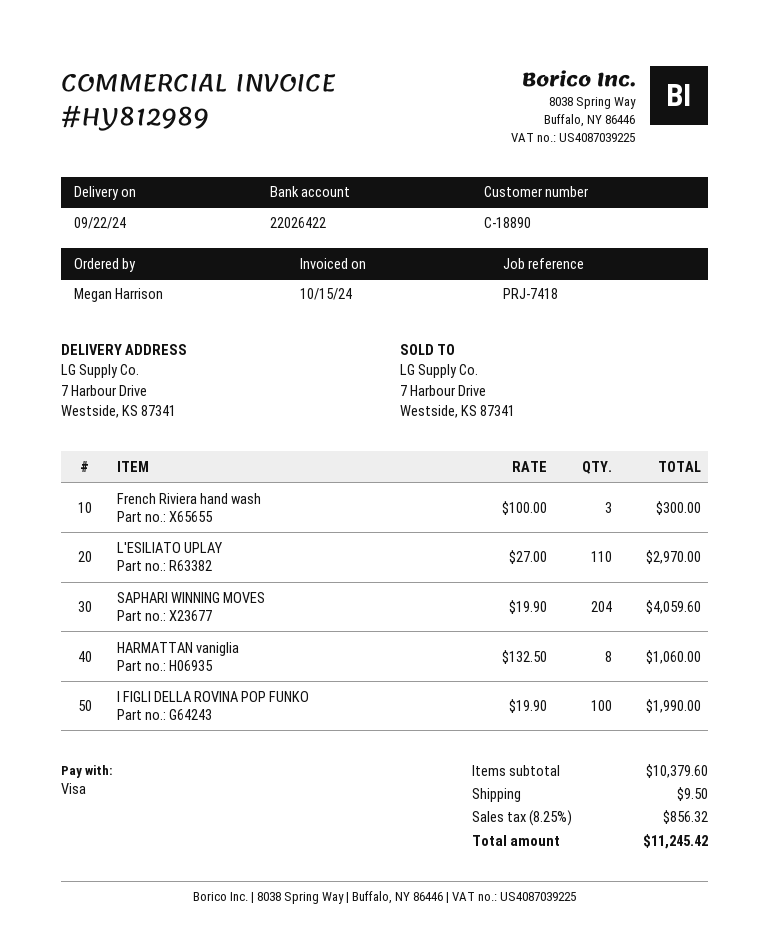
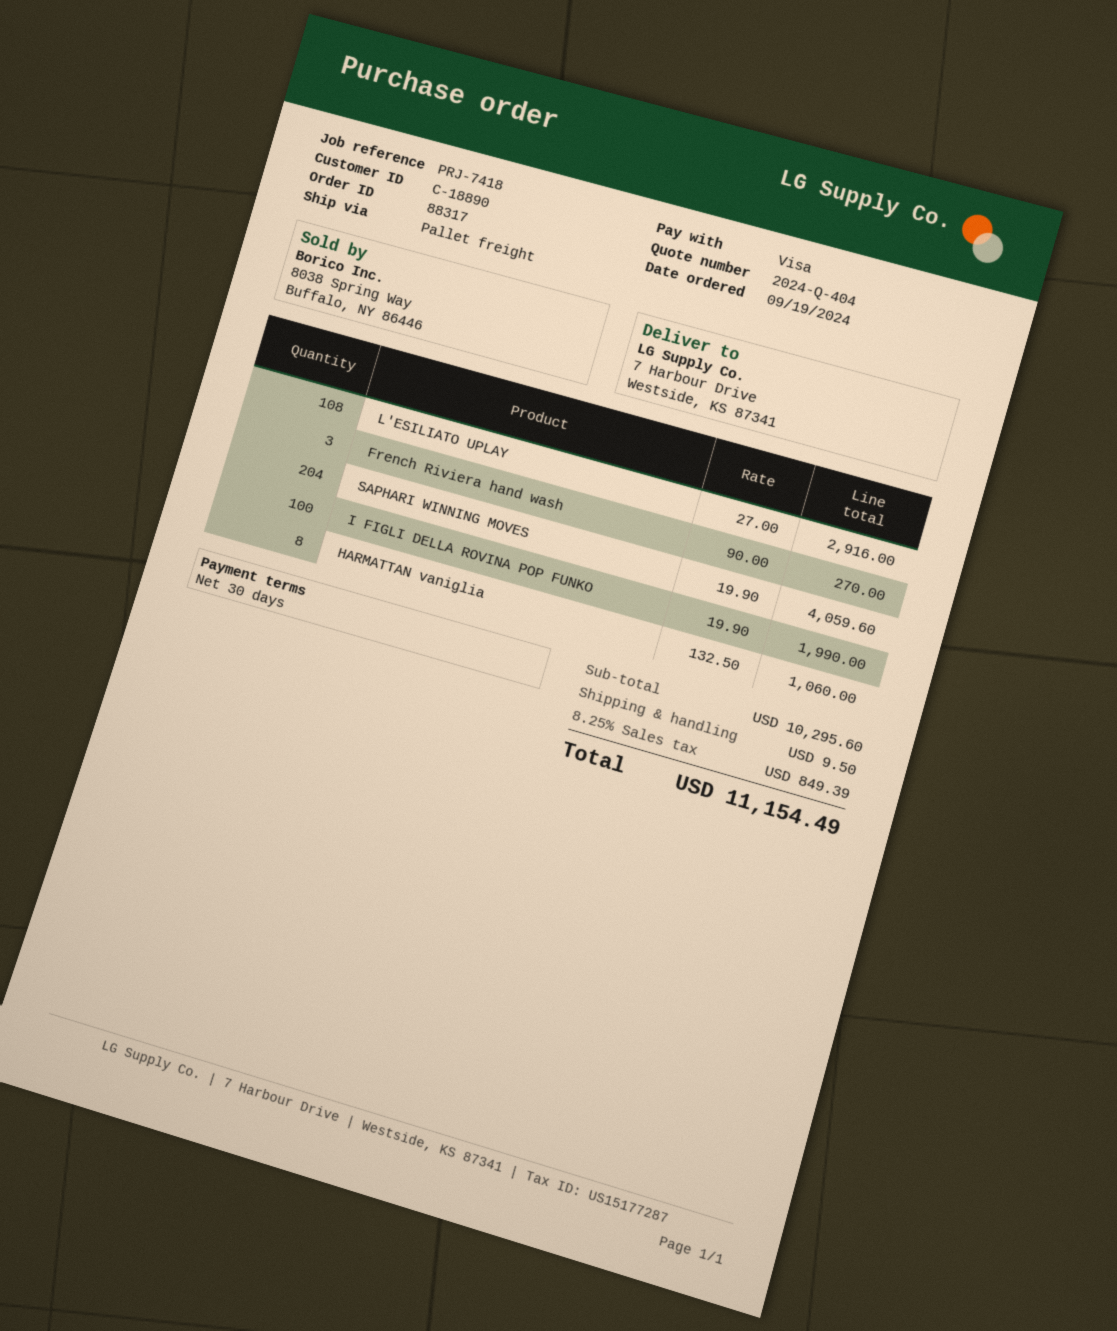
French Riviera hand wash: 3 x 100.00 = 300.00 -> 3 x 90.00 = 270.00
L'ESILIATO UPLAY: 110 x 27.00 = 2970.00 -> 108 x 27.00 = 2916.00
subtotal: 10379.60 -> 10295.60
tax: 8.25% = 856.32 -> 8.25% = 849.39
total: 11245.42 -> 11154.49

